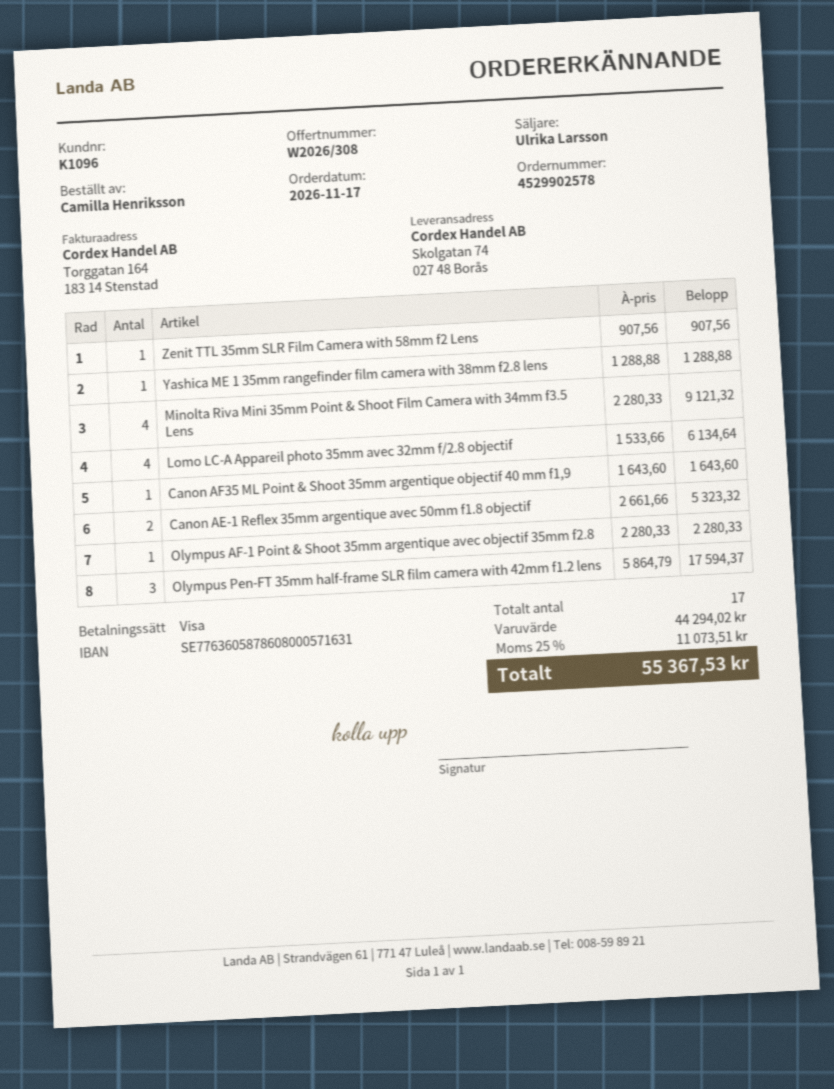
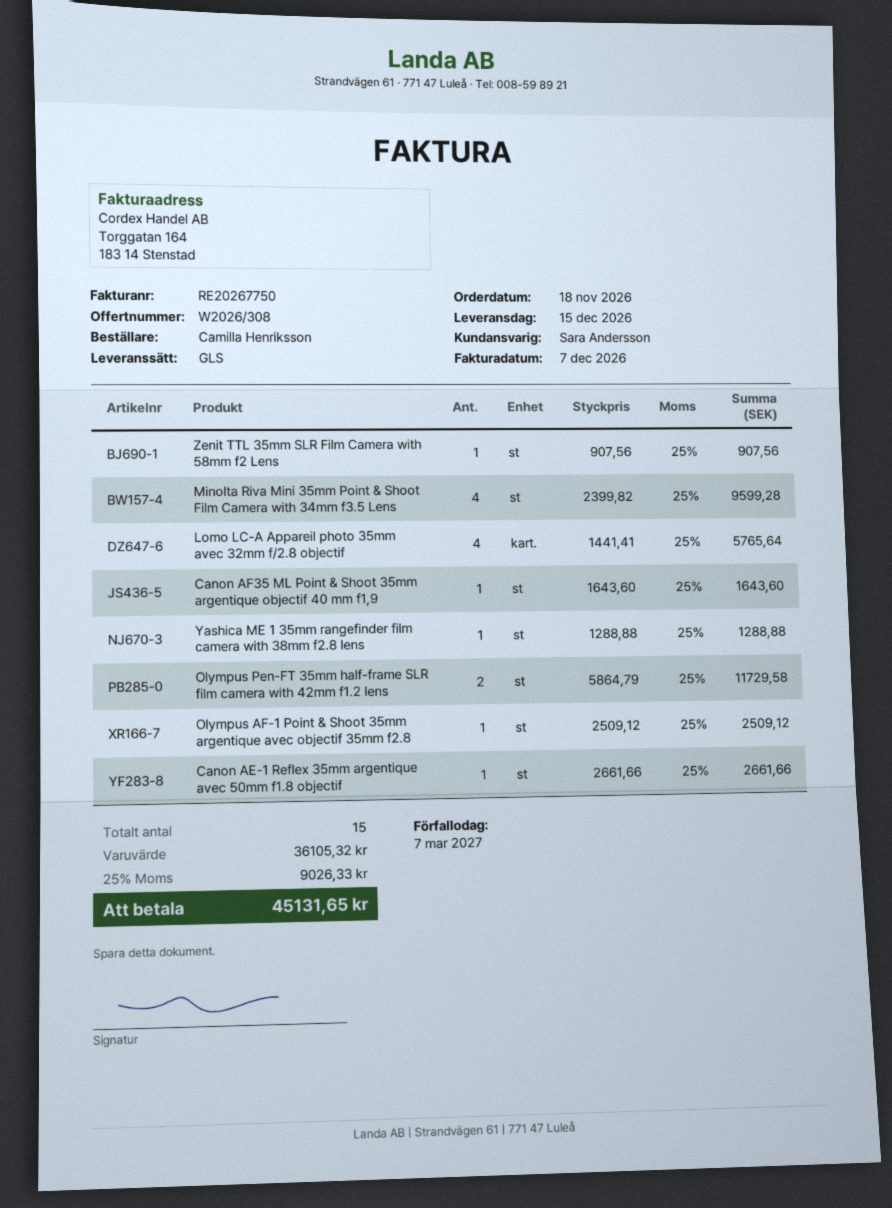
order date: 2026-11-17 -> 2026-11-18
sales rep: Ulrika Larsson -> Sara Andersson
Minolta Riva Mini 35mm Point & Shoot Film Camera with 34mm f3.5 Lens: 4 x 2280.33 = 9121.32 -> 4 x 2399.82 = 9599.28
Lomo LC-A Appareil photo 35mm avec 32mm f/2.8 objectif: 4 x 1533.66 = 6134.64 -> 4 x 1441.41 = 5765.64
Canon AE-1 Reflex 35mm argentique avec 50mm f1.8 objectif: 2 x 2661.66 = 5323.32 -> 1 x 2661.66 = 2661.66
Olympus AF-1 Point & Shoot 35mm argentique avec objectif 35mm f2.8: 1 x 2280.33 = 2280.33 -> 1 x 2509.12 = 2509.12
Olympus Pen-FT 35mm half-frame SLR film camera with 42mm f1.2 lens: 3 x 5864.79 = 17594.37 -> 2 x 5864.79 = 11729.58
total quantity: 17 -> 15
subtotal: 44294.02 -> 36105.32
tax: 25% = 11073.51 -> 25% = 9026.33
total: 55367.53 -> 45131.65

